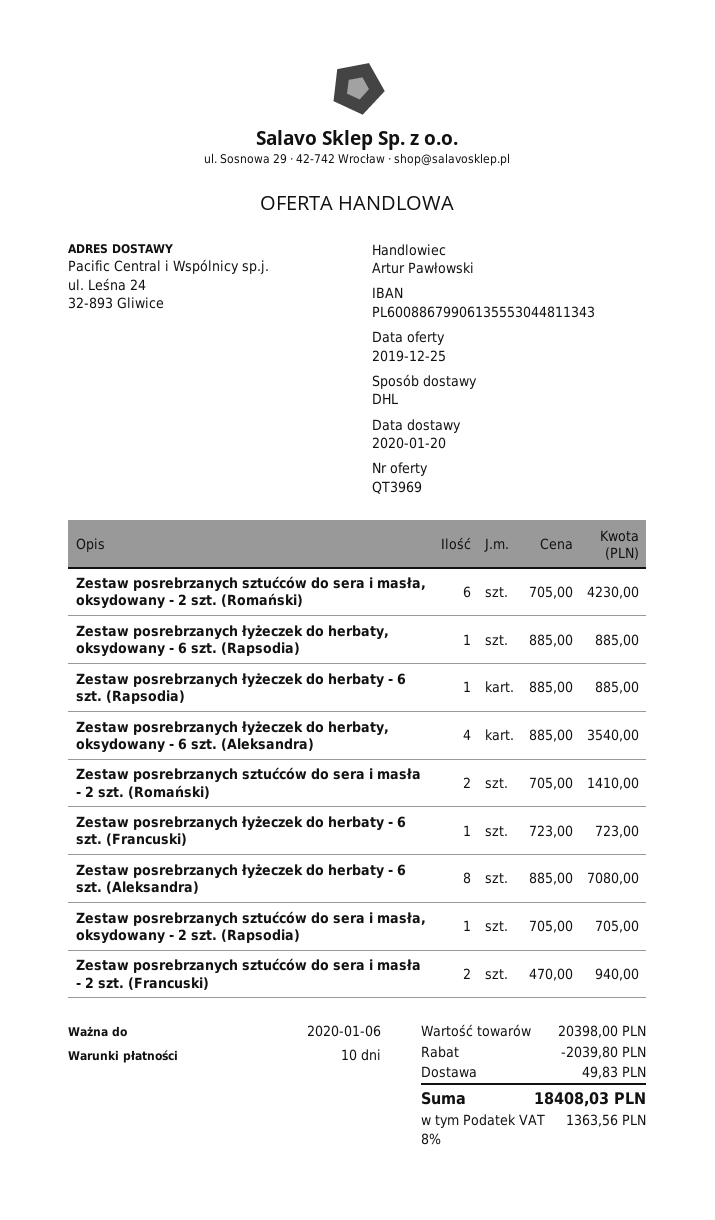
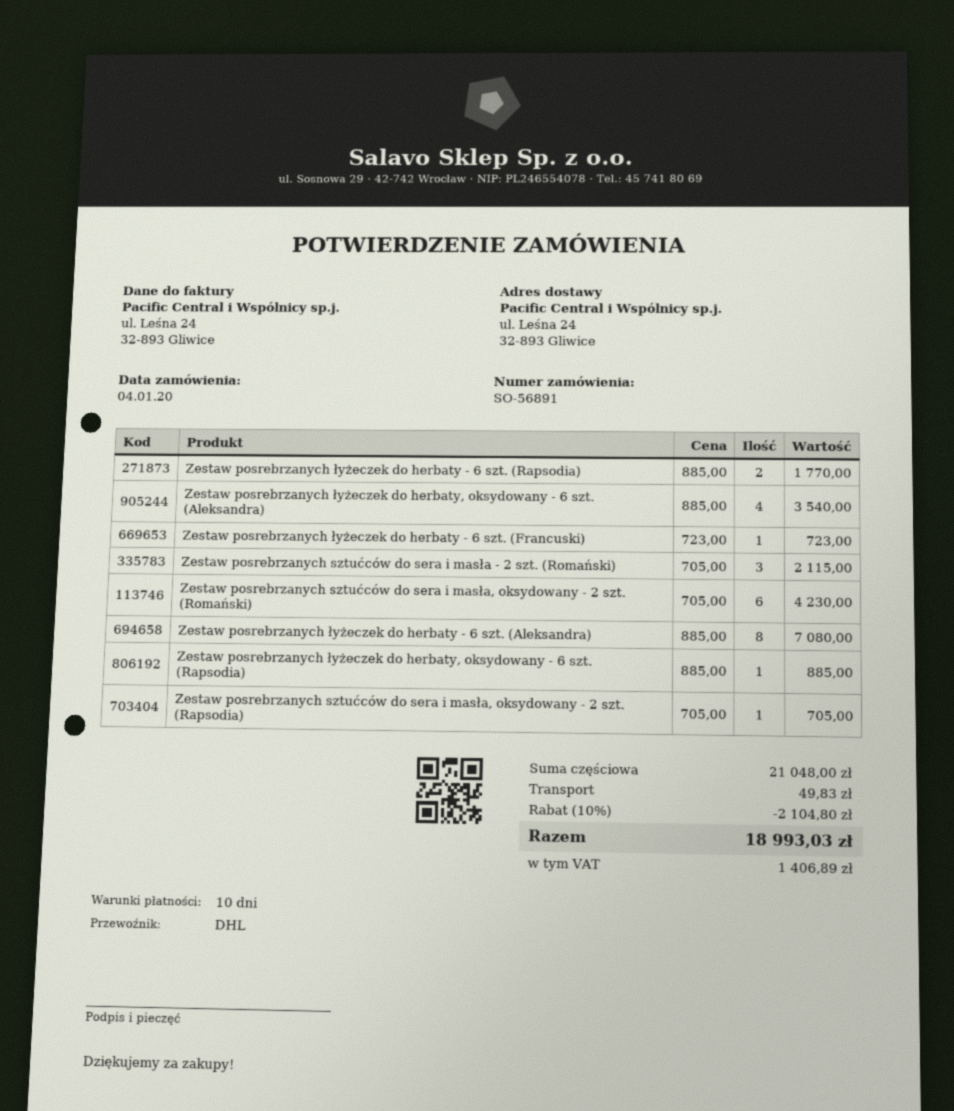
Zestaw posrebrzanych łyżeczek do herbaty - 6 szt. (Rapsodia): 1 x 885.00 = 885.00 -> 2 x 885.00 = 1770.00
Zestaw posrebrzanych sztućców do sera i masła - 2 szt. (Romański): 2 x 705.00 = 1410.00 -> 3 x 705.00 = 2115.00
Zestaw posrebrzanych sztućców do sera i masła - 2 szt. (Francuski): 2 x 470.00 = 940.00 -> none
subtotal: 20398.00 -> 21048.00
discount: 2039.80 -> 2104.80
tax: 1363.56 -> 1406.89
total: 18408.03 -> 18993.03

